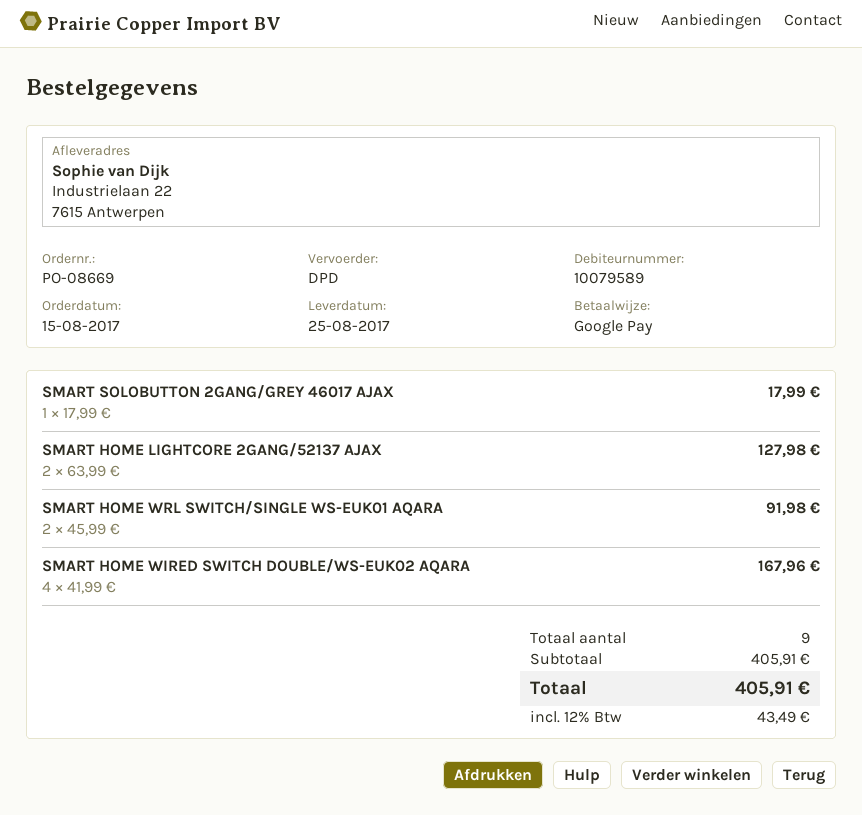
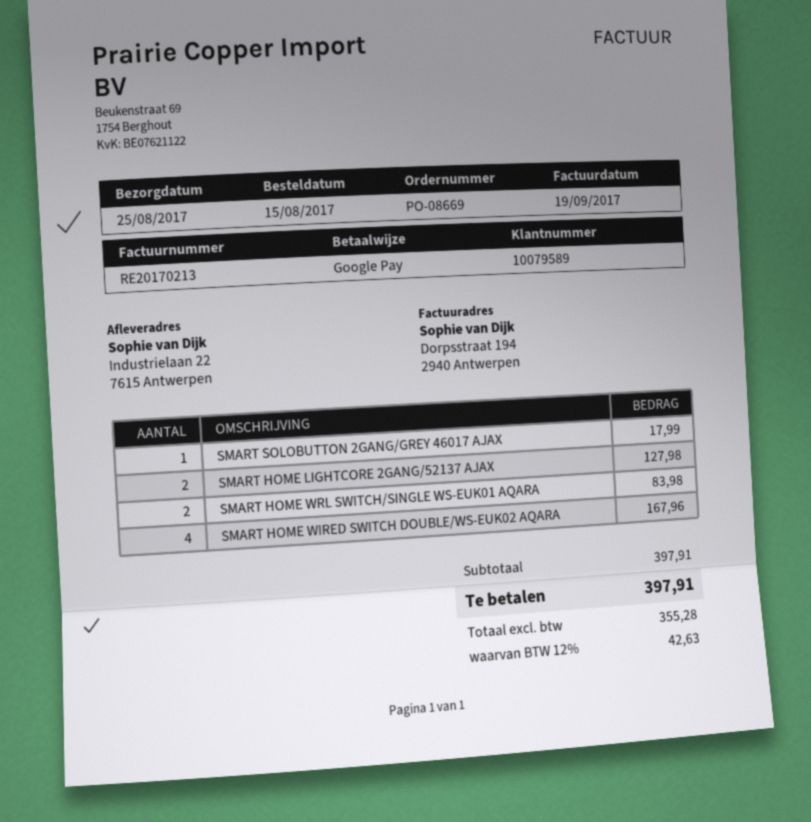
SMART HOME WRL SWITCH/SINGLE WS-EUK01 AQARA: 2 for 91.98 -> 2 for 83.98
subtotal: 405.91 -> 397.91
tax: 12% = 43.49 -> 12% = 42.63
total: 405.91 -> 397.91

